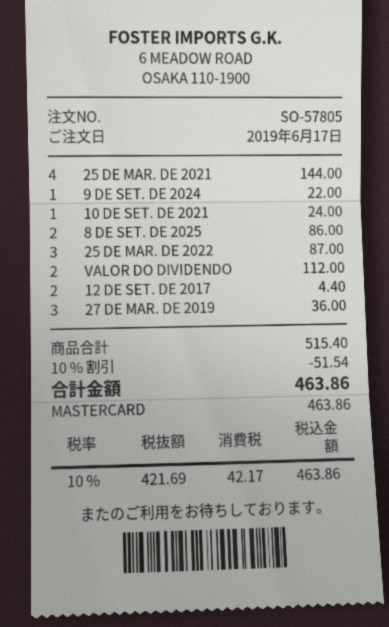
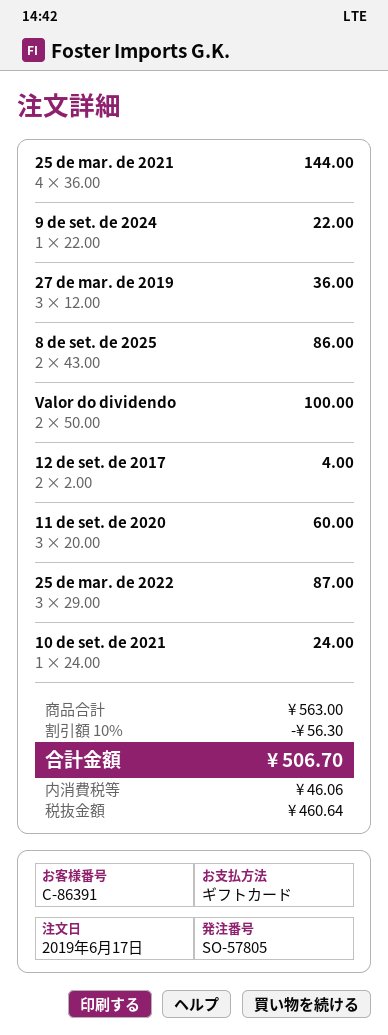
payment method: Mastercard -> gift card
VALOR DO DIVIDENDO: 2 for 112.00 -> 2 for 100.00
12 DE SET. DE 2017: 2 for 4.40 -> 2 for 4.00
11 de set. de 2020: none -> 3 for 60.00
subtotal: 515.40 -> 563.00
discount: 10% = 51.54 -> 10% = 56.30
net: 421.69 -> 460.64
tax: 42.17 -> 46.06
total: 463.86 -> 506.70

